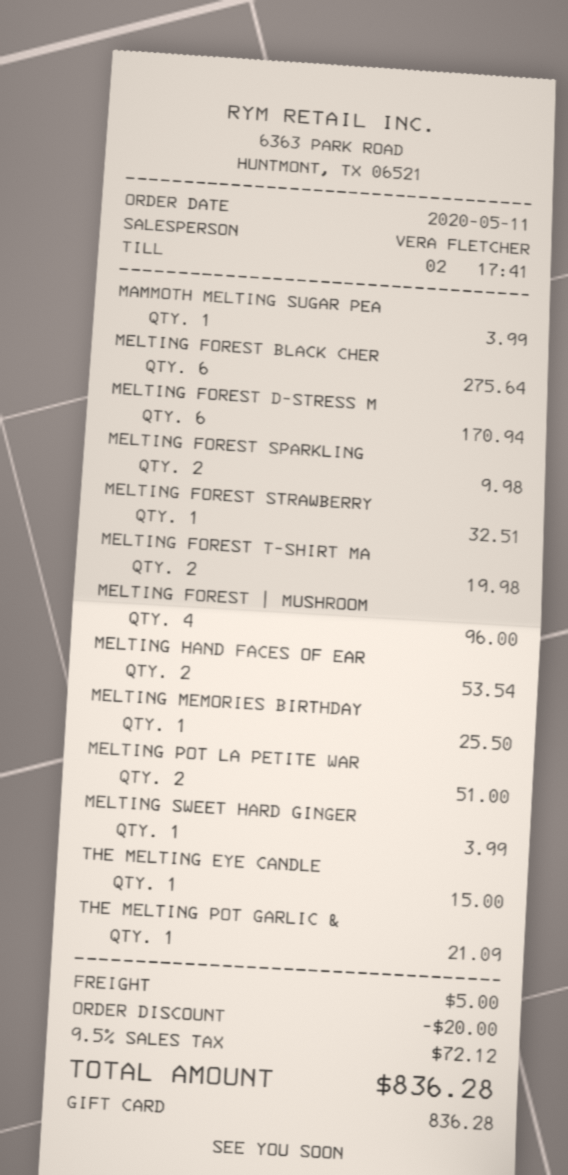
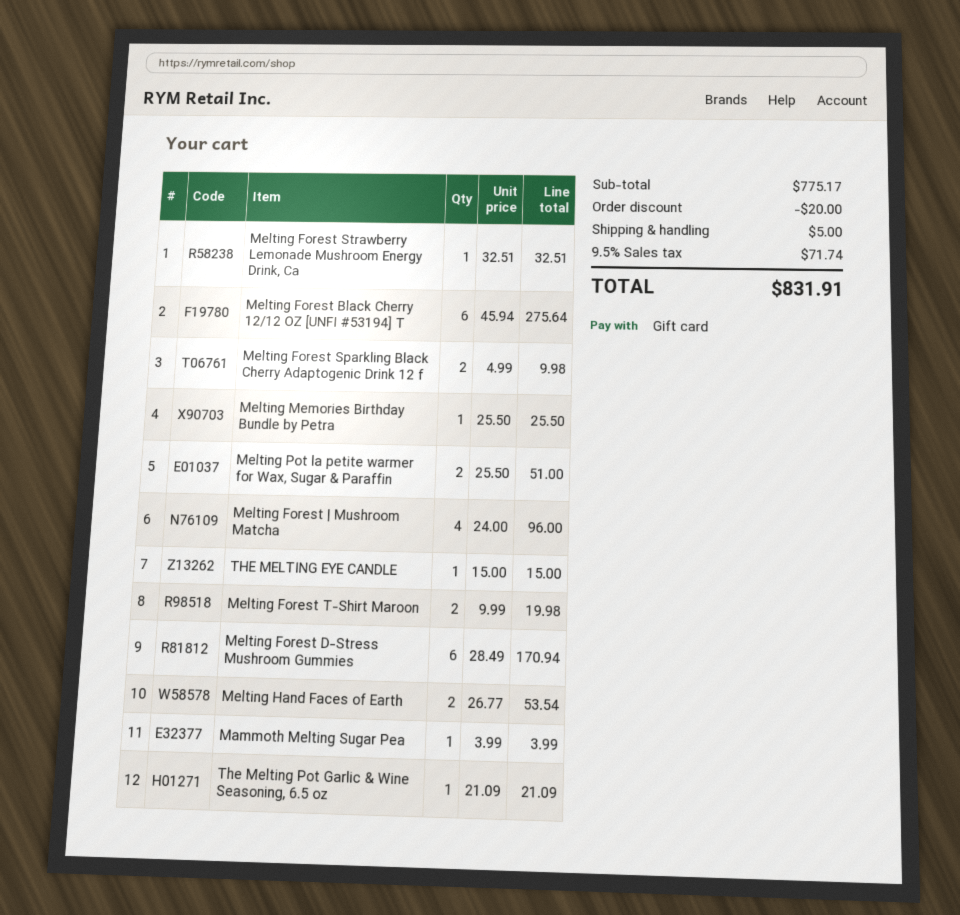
MELTING SWEET HARD GINGER: 1 for 3.99 -> none
tax: 9.5% = 72.12 -> 9.5% = 71.74
total: 836.28 -> 831.91

